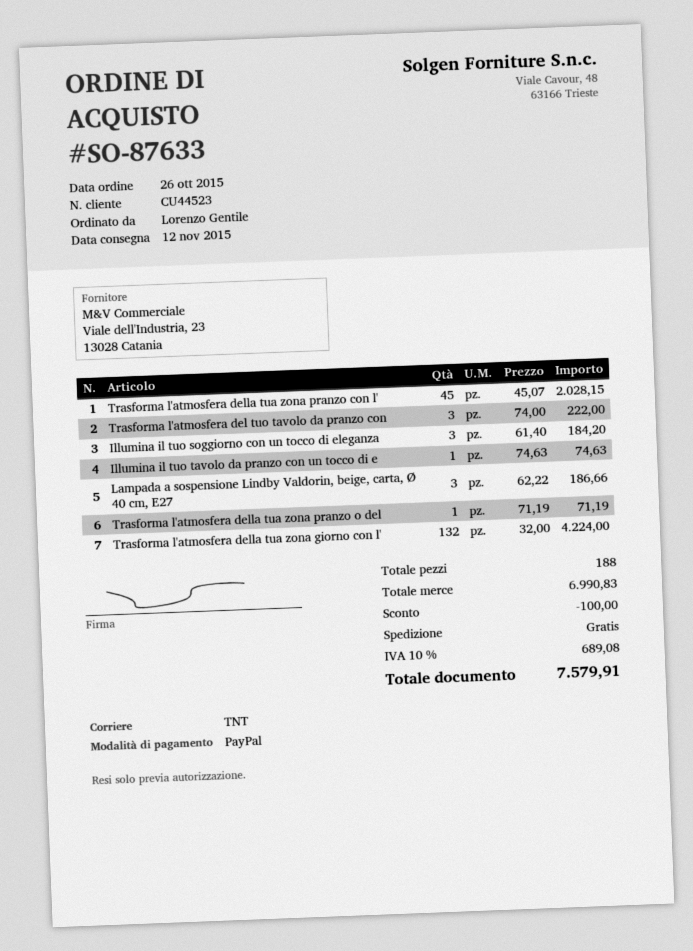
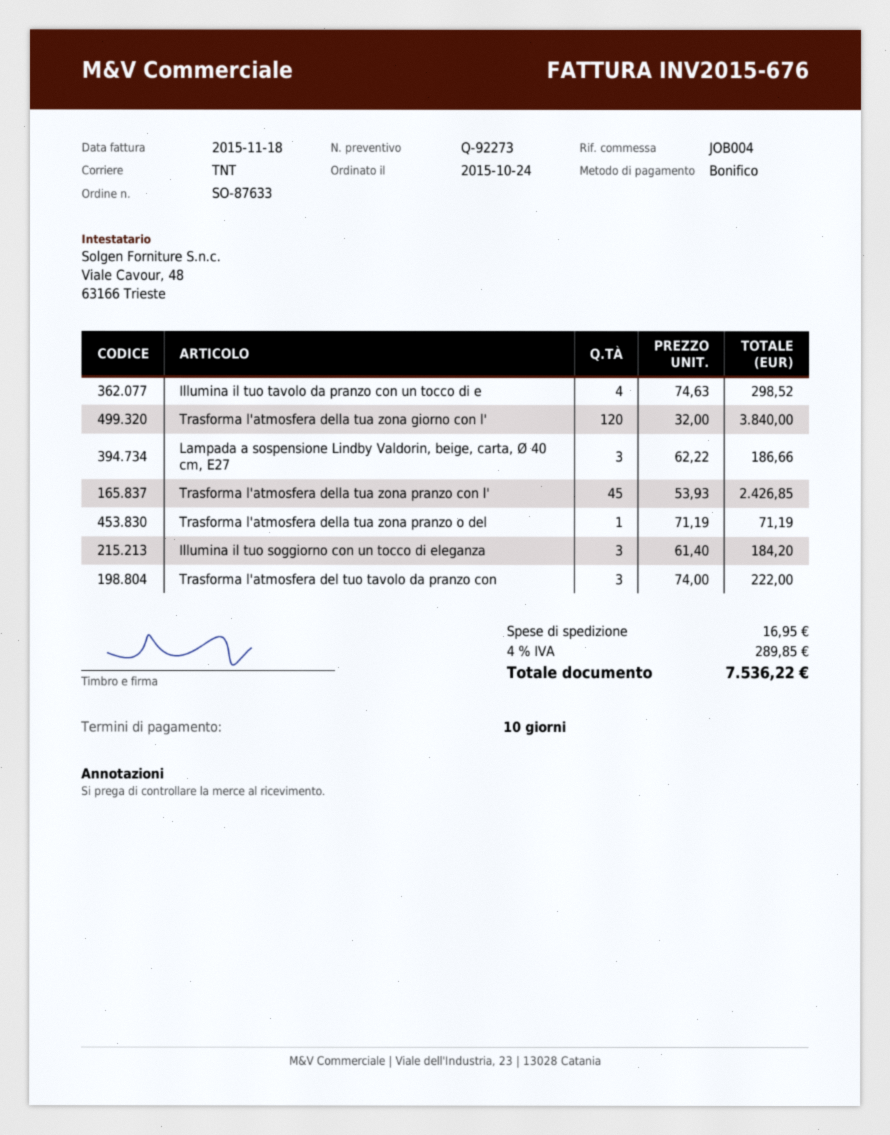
order date: 2015-10-26 -> 2015-10-24
payment method: PayPal -> bank transfer
Trasforma l'atmosfera della tua zona pranzo con l': 45 x 45.07 = 2028.15 -> 45 x 53.93 = 2426.85
Illumina il tuo tavolo da pranzo con un tocco di e: 1 x 74.63 = 74.63 -> 4 x 74.63 = 298.52
Trasforma l'atmosfera della tua zona giorno con l': 132 x 32.00 = 4224.00 -> 120 x 32.00 = 3840.00
discount: 100.00 -> none
shipping: 0.00 -> 16.95
tax: 10% = 689.08 -> 4% = 289.85
total: 7579.91 -> 7536.22

